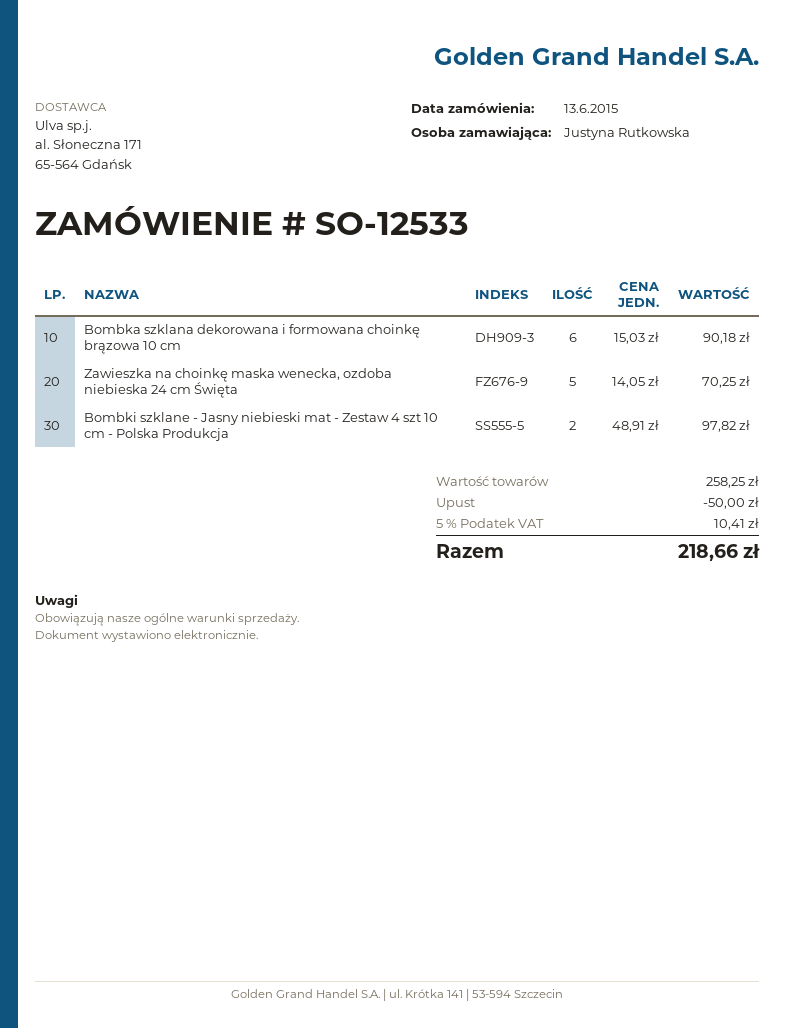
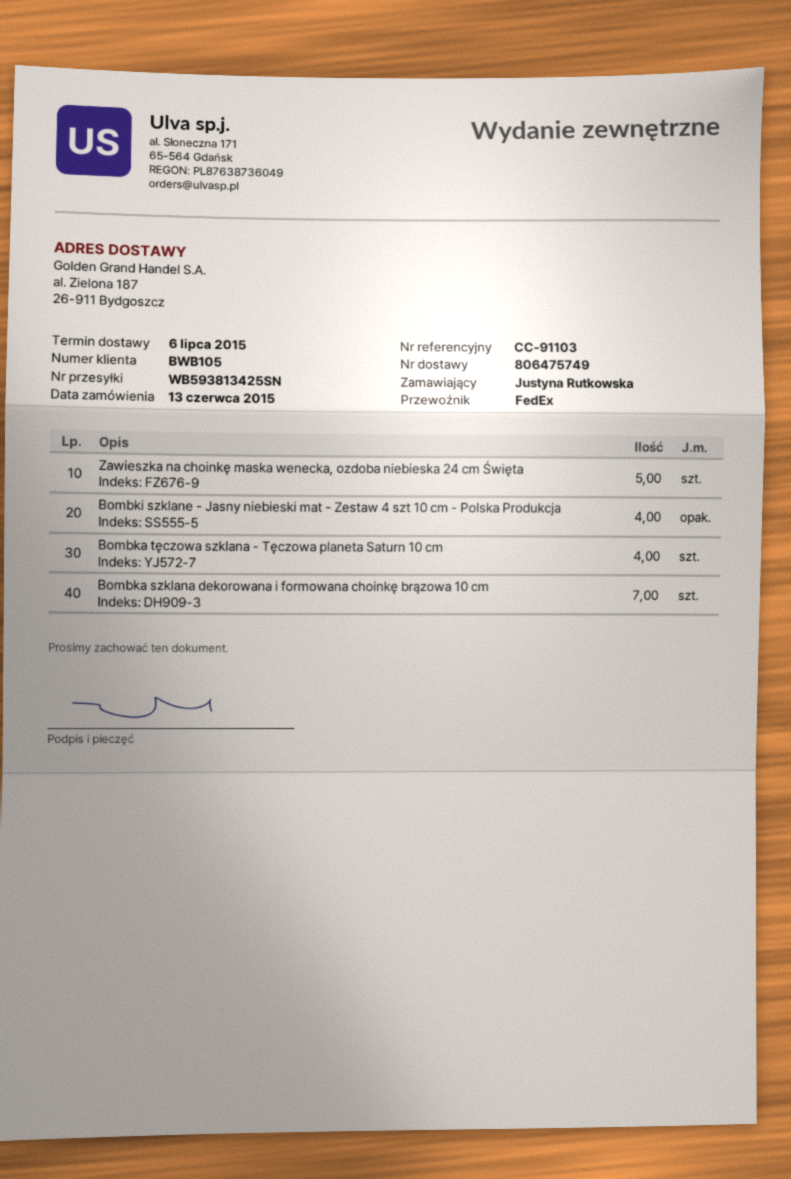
Bombka szklana dekorowana i formowana choinkę brązowa 10 cm: 6 -> 7
Bombki szklane - Jasny niebieski mat - Zestaw 4 szt 10 cm - Polska Produkcja: 2 -> 4
Bombka tęczowa szklana - Tęczowa planeta Saturn 10 cm: none -> 4

